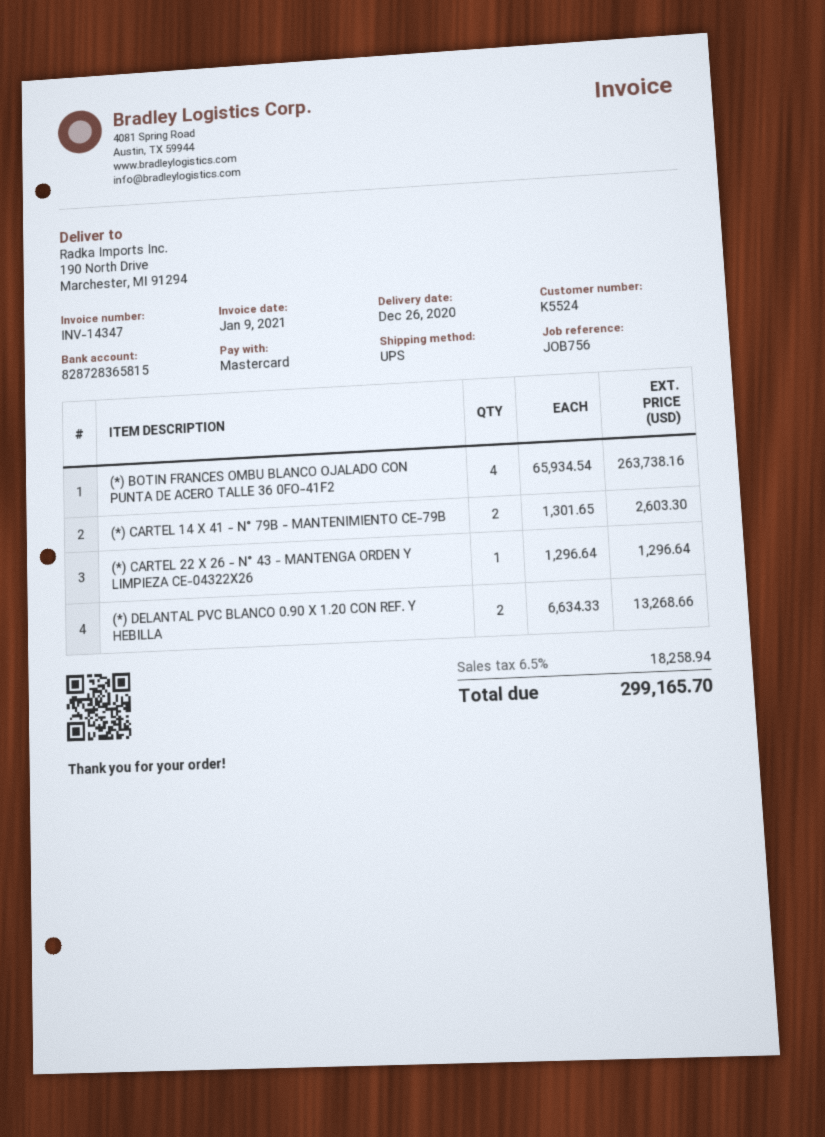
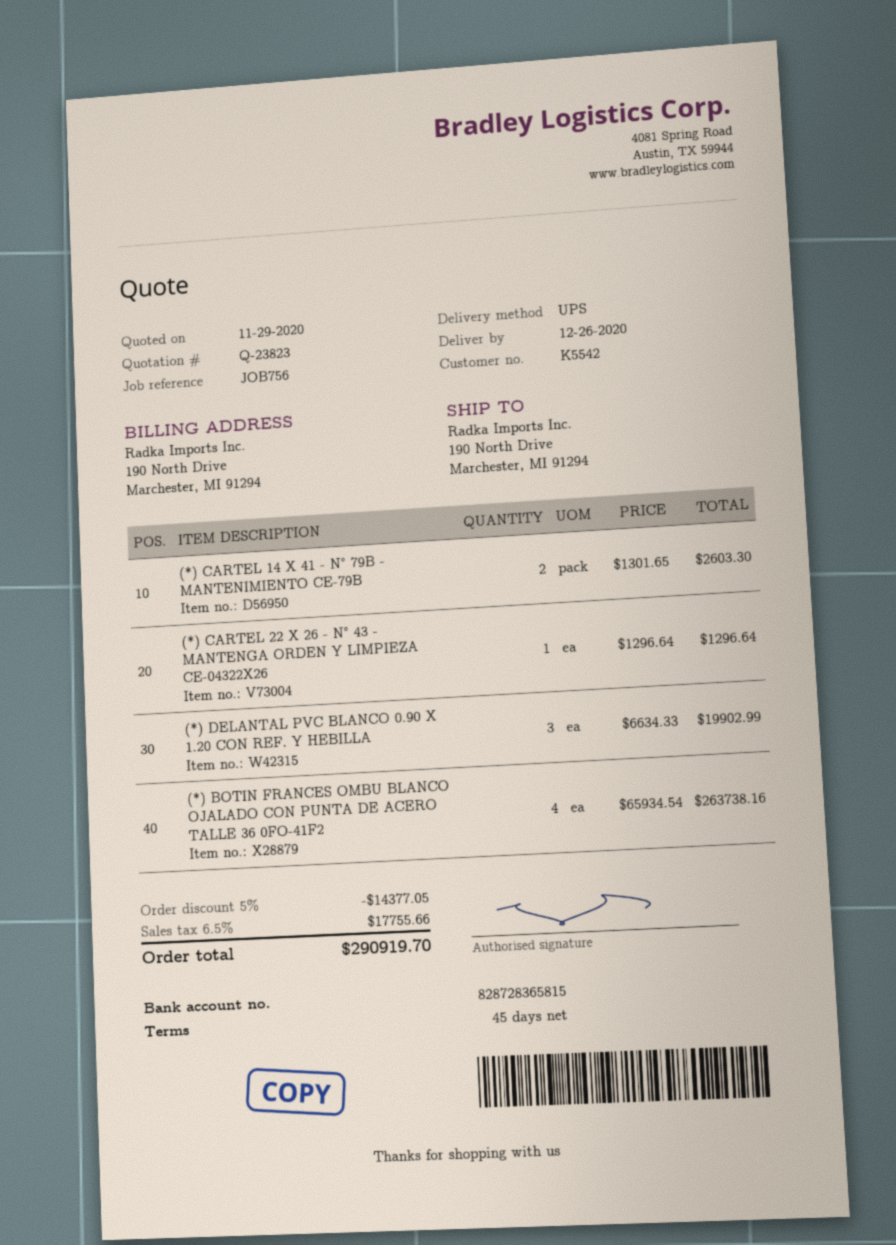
customer number: K5524 -> K5542
(*) DELANTAL PVC BLANCO 0.90 X 1.20 CON REF. Y HEBILLA: 2 x 6634.33 = 13268.66 -> 3 x 6634.33 = 19902.99
discount: none -> 5% = 14377.05
tax: 6.5% = 18258.94 -> 6.5% = 17755.66
total: 299165.70 -> 290919.70

